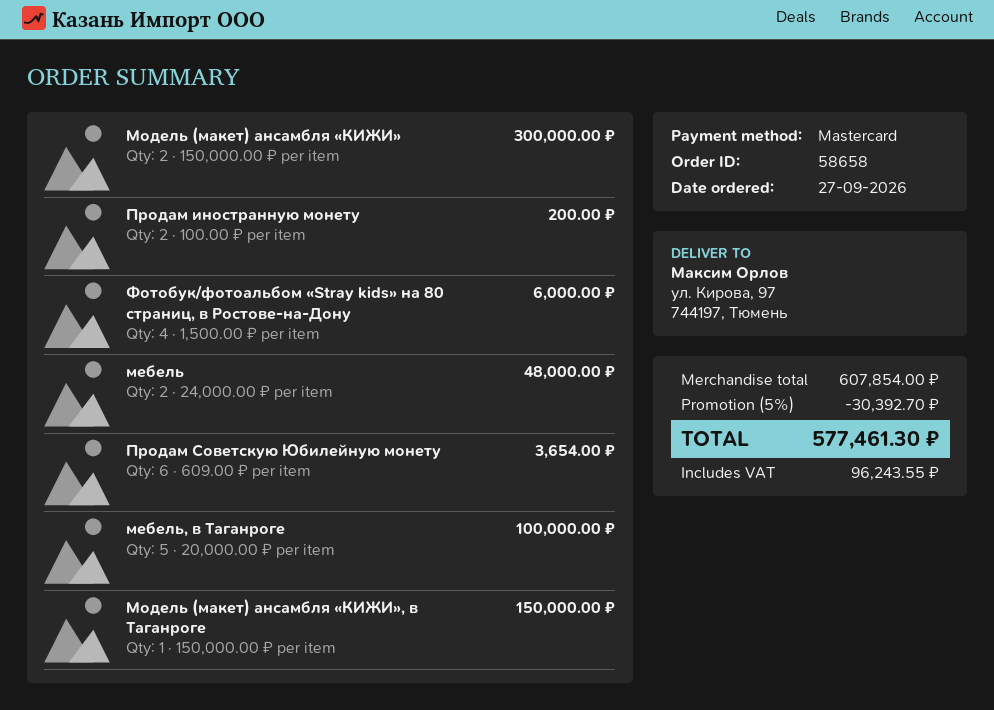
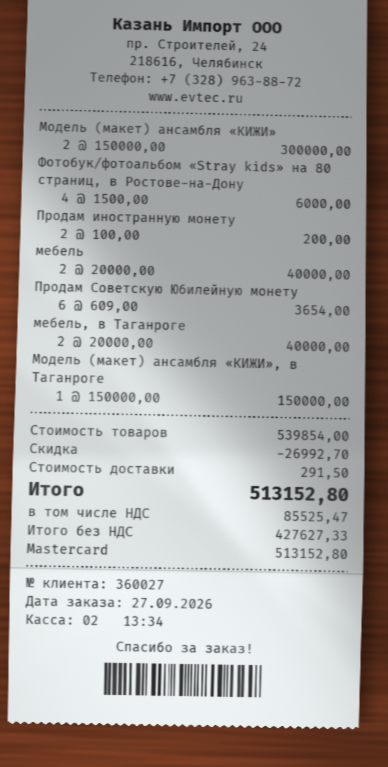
мебель: 2 x 24000.00 = 48000.00 -> 2 x 20000.00 = 40000.00
мебель, в Таганроге: 5 x 20000.00 = 100000.00 -> 2 x 20000.00 = 40000.00
subtotal: 607854.00 -> 539854.00
discount: 30392.70 -> 26992.70
shipping: none -> 291.50
tax: 96243.55 -> 85525.47
total: 577461.30 -> 513152.80

